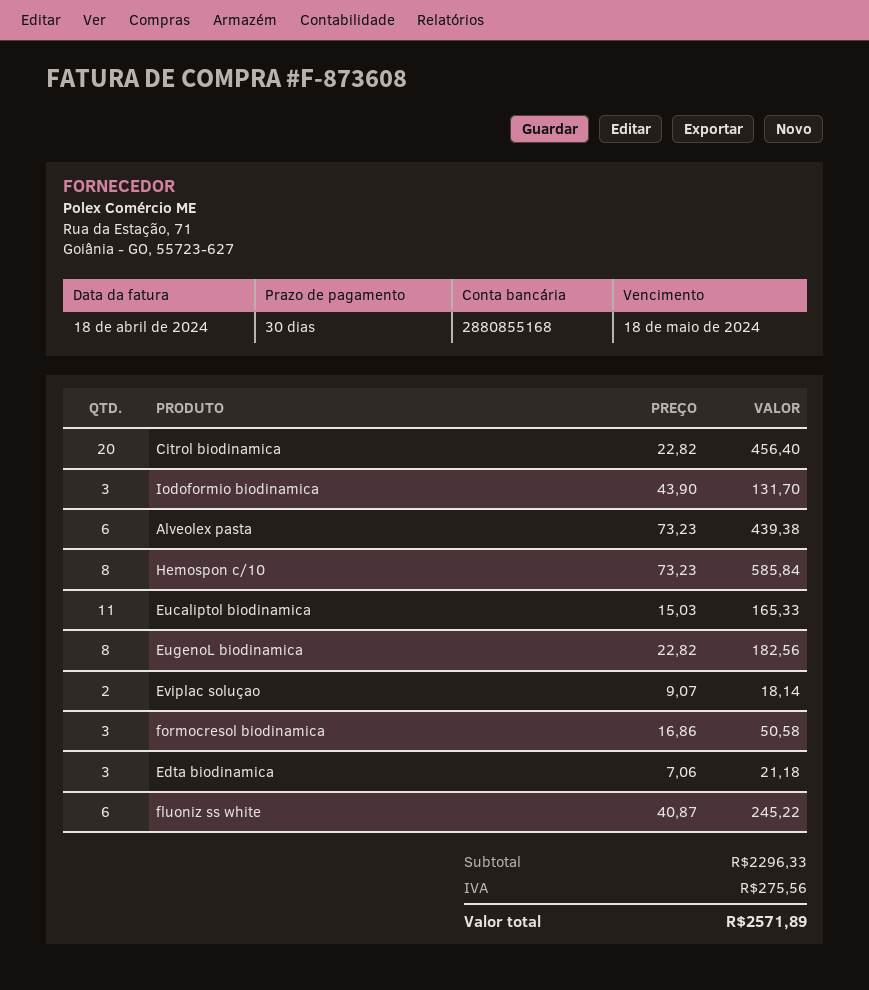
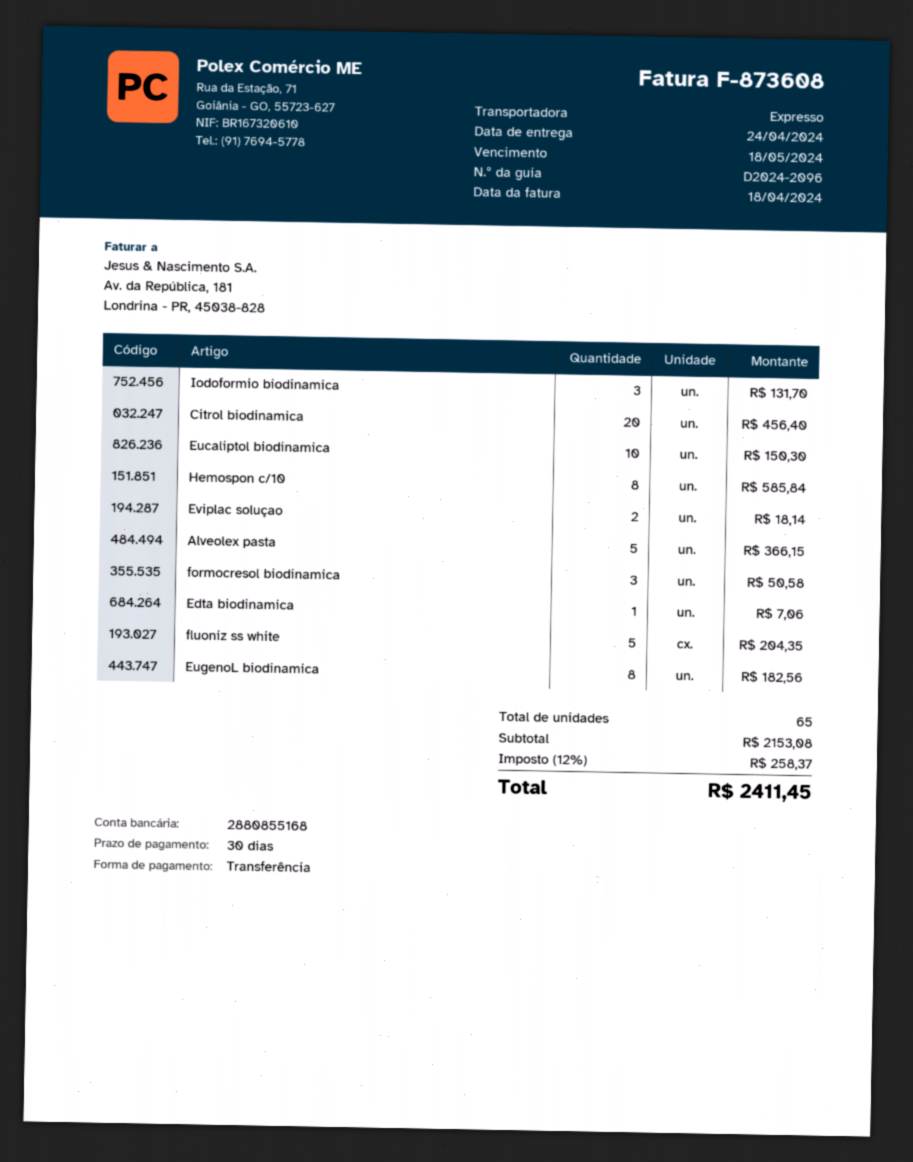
Alveolex pasta: 6 for 439.38 -> 5 for 366.15
Eucaliptol biodinamica: 11 for 165.33 -> 10 for 150.30
Edta biodinamica: 3 for 21.18 -> 1 for 7.06
fluoniz ss white: 6 for 245.22 -> 5 for 204.35
subtotal: 2296.33 -> 2153.08
tax: 275.56 -> 258.37
total: 2571.89 -> 2411.45

